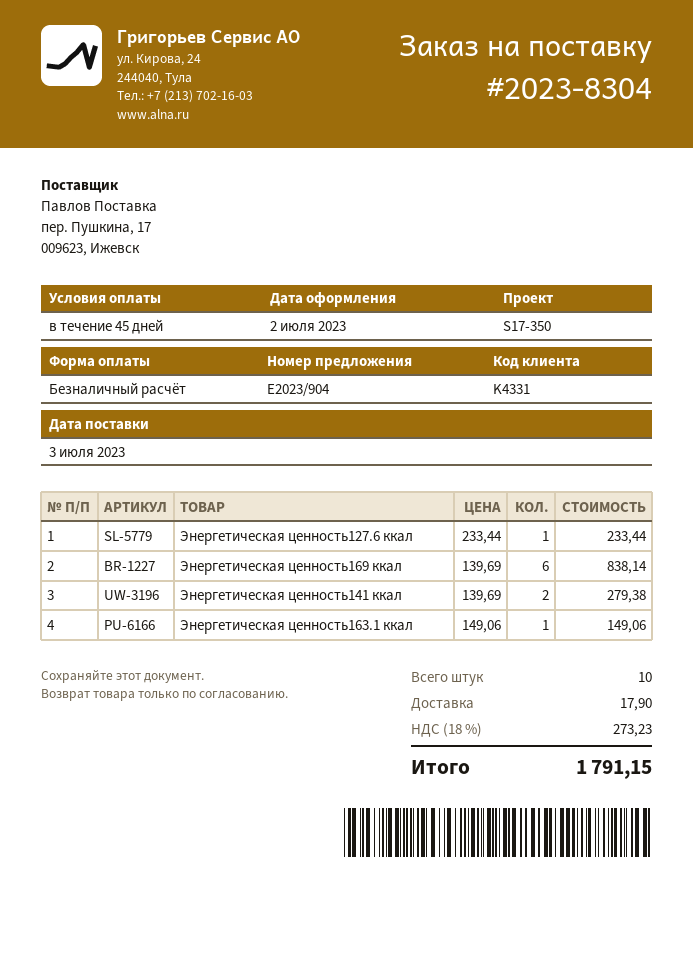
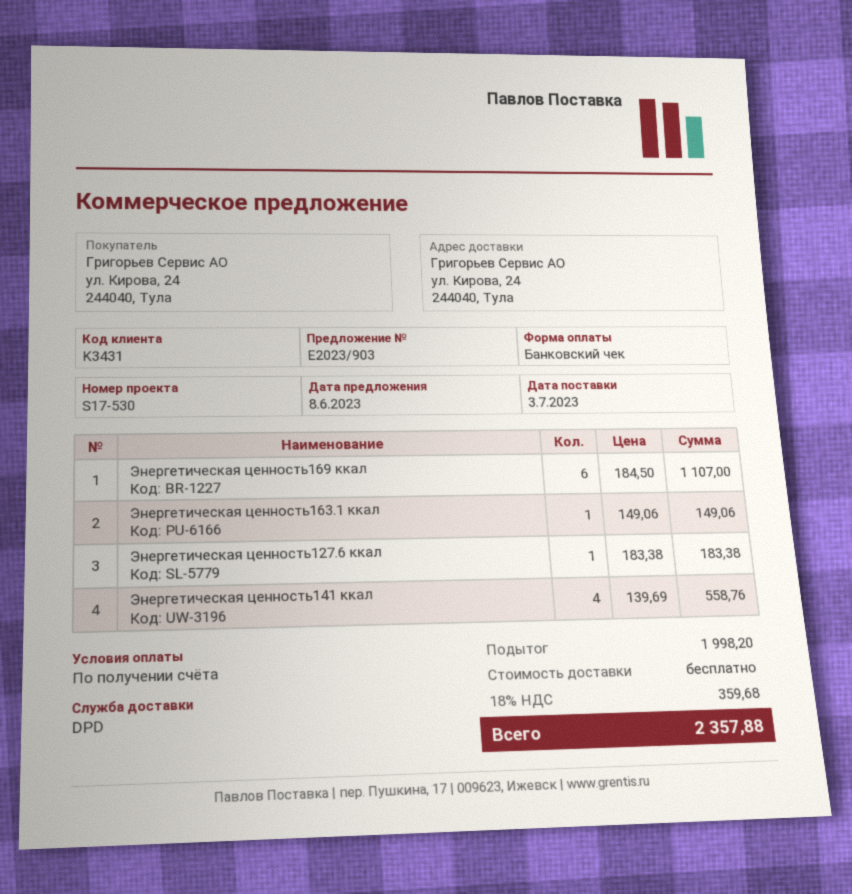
quote number: E2023/904 -> E2023/903
payment terms: 45 days -> on receipt
customer number: K4331 -> K3431
reference: S17-350 -> S17-530
payment method: bank transfer -> cheque
Энергетическая ценность127.6 ккал: 1 x 233.44 = 233.44 -> 1 x 183.38 = 183.38
Энергетическая ценность169 ккал: 6 x 139.69 = 838.14 -> 6 x 184.50 = 1107.00
Энергетическая ценность141 ккал: 2 x 139.69 = 279.38 -> 4 x 139.69 = 558.76
shipping: 17.90 -> 0.00
tax: 18% = 273.23 -> 18% = 359.68
total: 1791.15 -> 2357.88

